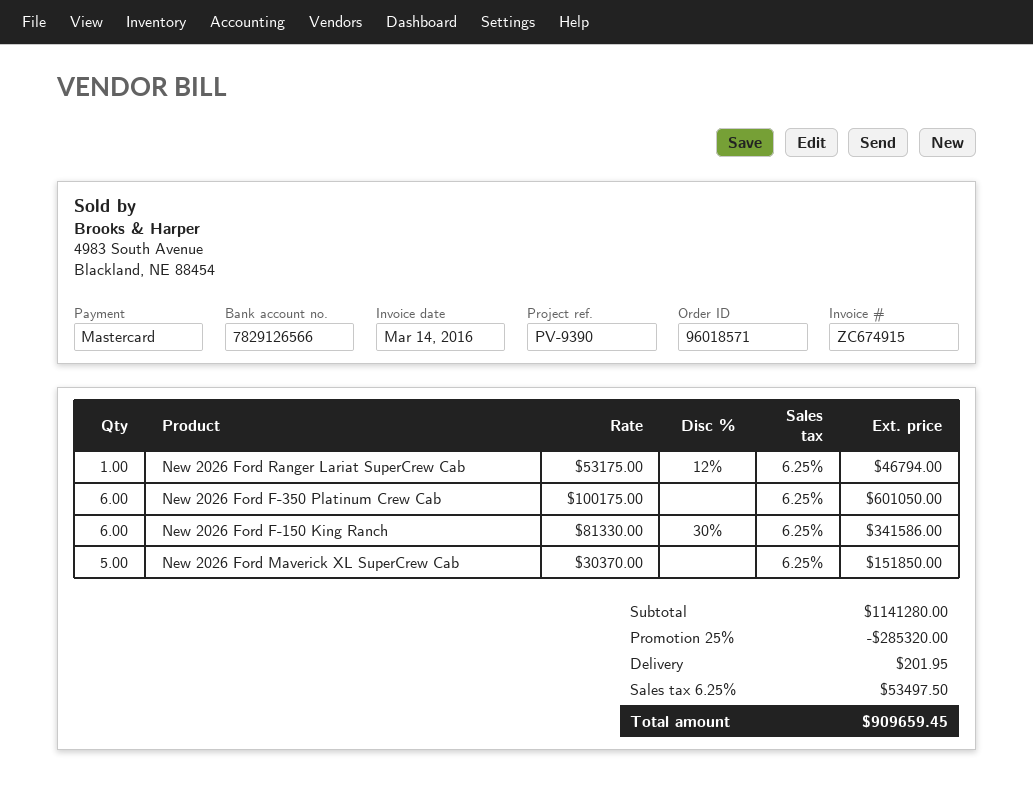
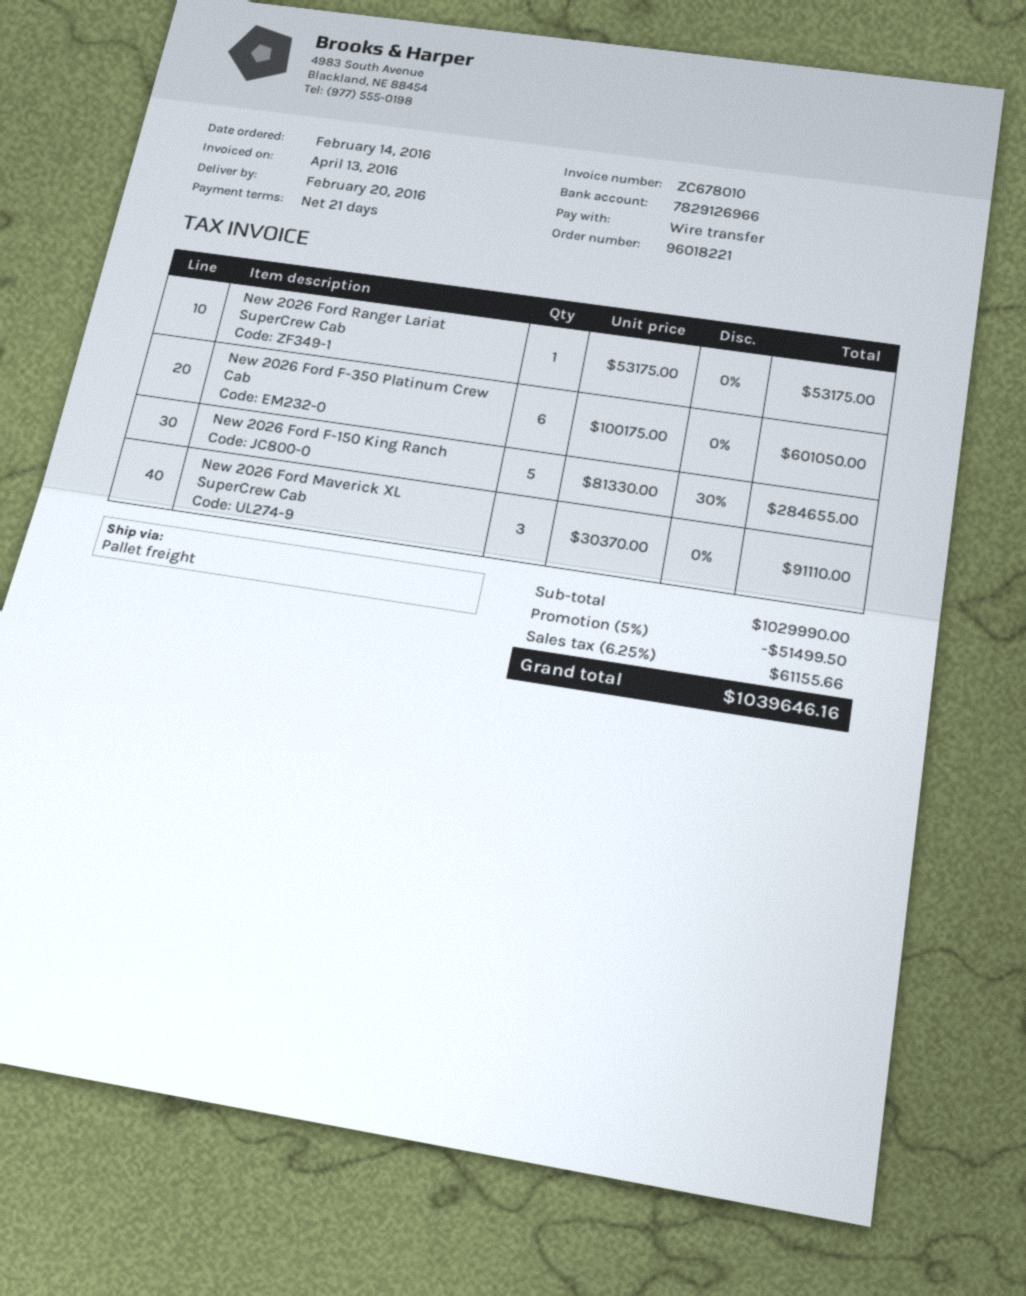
order number: 96018571 -> 96018221
invoice number: ZC674915 -> ZC678010
invoice date: 2016-03-14 -> 2016-04-13
payment method: Mastercard -> bank transfer
bank account: 7829126566 -> 7829126966
New 2026 Ford Ranger Lariat SuperCrew Cab: 1 x 53175.00 - 12% = 46794.00 -> 1 x 53175.00 = 53175.00
New 2026 Ford F-150 King Ranch: 6 x 81330.00 - 30% = 341586.00 -> 5 x 81330.00 - 30% = 284655.00
New 2026 Ford Maverick XL SuperCrew Cab: 5 x 30370.00 = 151850.00 -> 3 x 30370.00 = 91110.00
subtotal: 1141280.00 -> 1029990.00
discount: 25% = 285320.00 -> 5% = 51499.50
shipping: 201.95 -> none
tax: 6.25% = 53497.50 -> 6.25% = 61155.66
total: 909659.45 -> 1039646.16

